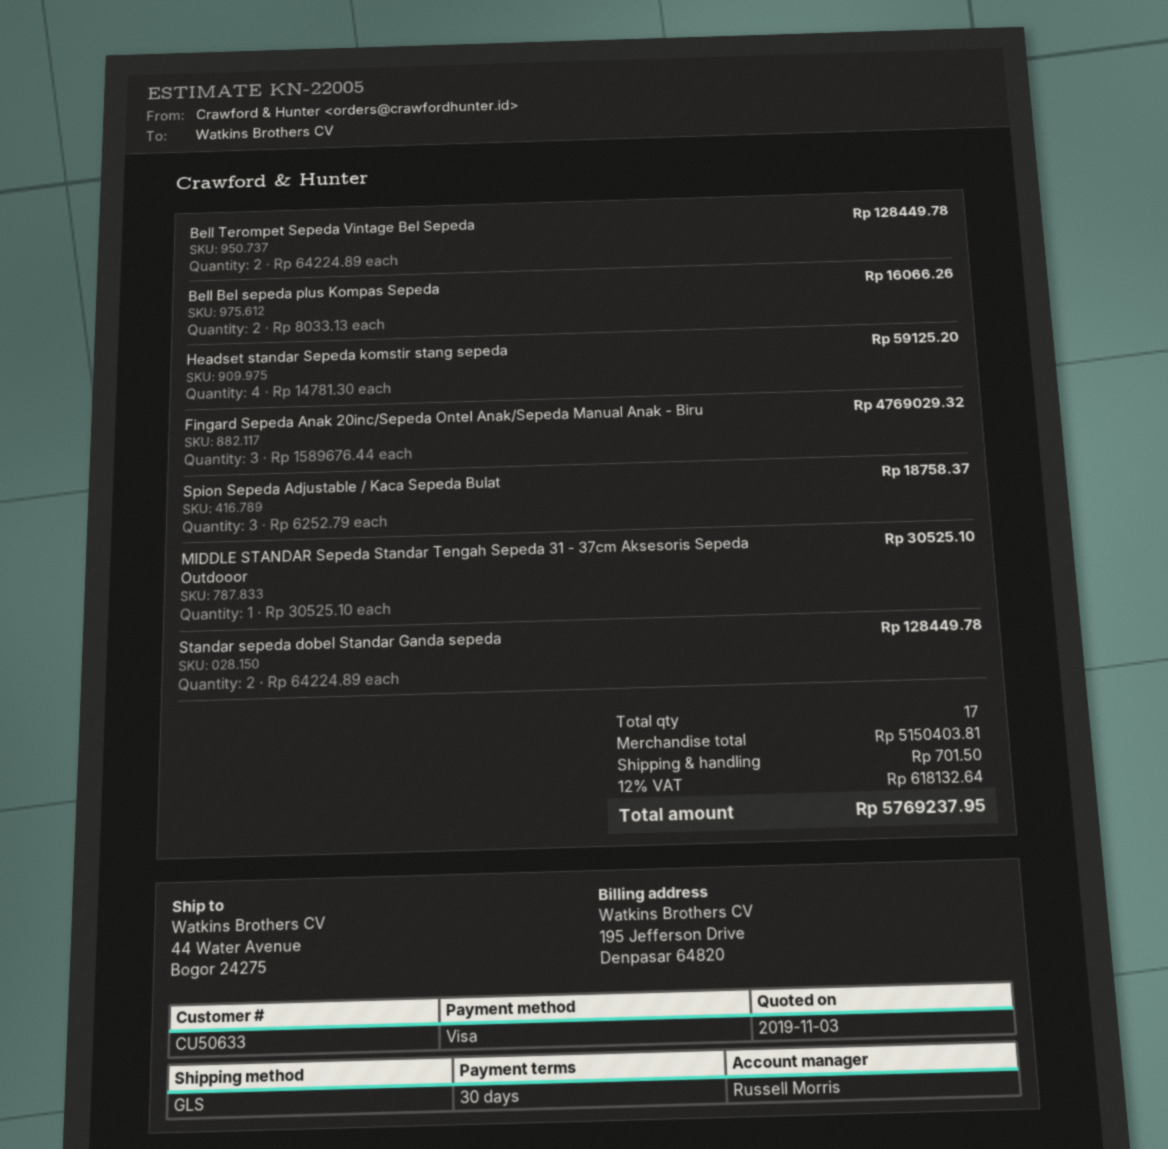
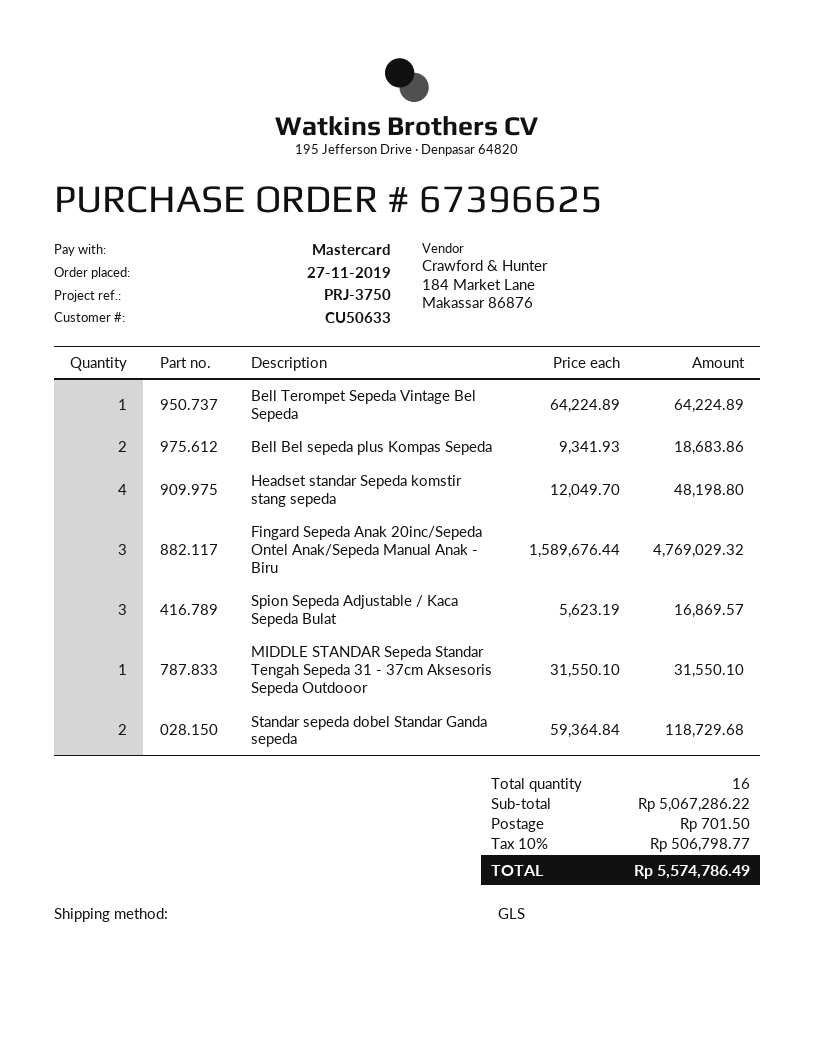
payment method: Visa -> Mastercard
Bell Terompet Sepeda Vintage Bel Sepeda: 2 x 64224.89 = 128449.78 -> 1 x 64224.89 = 64224.89
Bell Bel sepeda plus Kompas Sepeda: 2 x 8033.13 = 16066.26 -> 2 x 9341.93 = 18683.86
Headset standar Sepeda komstir stang sepeda: 4 x 14781.30 = 59125.20 -> 4 x 12049.70 = 48198.80
Spion Sepeda Adjustable / Kaca Sepeda Bulat: 3 x 6252.79 = 18758.37 -> 3 x 5623.19 = 16869.57
MIDDLE STANDAR Sepeda Standar Tengah Sepeda 31 - 37cm Aksesoris Sepeda Outdooor: 1 x 30525.10 = 30525.10 -> 1 x 31550.10 = 31550.10
Standar sepeda dobel Standar Ganda sepeda: 2 x 64224.89 = 128449.78 -> 2 x 59364.84 = 118729.68
total quantity: 17 -> 16
subtotal: 5150403.81 -> 5067286.22
tax: 12% = 618132.64 -> 10% = 506798.77
total: 5769237.95 -> 5574786.49

